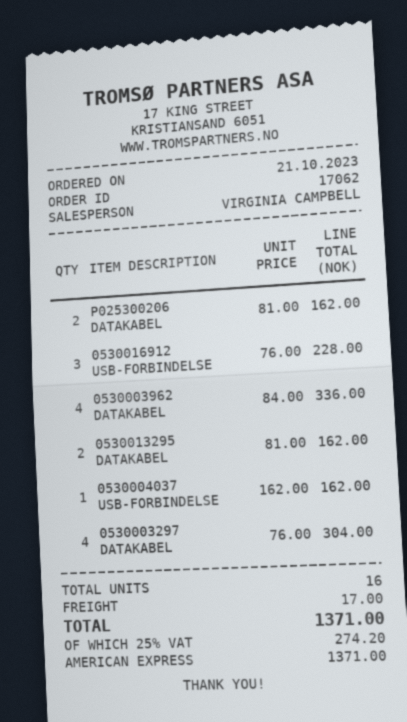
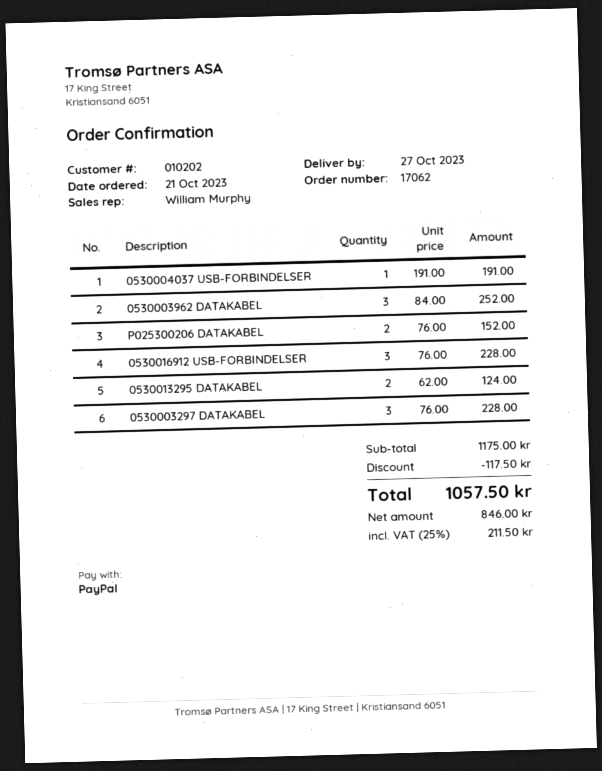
sales rep: VIRGINIA CAMPBELL -> William Murphy
payment method: American Express -> PayPal
P025300206 DATAKABEL: 2 x 81.00 = 162.00 -> 2 x 76.00 = 152.00
0530003962 DATAKABEL: 4 x 84.00 = 336.00 -> 3 x 84.00 = 252.00
0530013295 DATAKABEL: 2 x 81.00 = 162.00 -> 2 x 62.00 = 124.00
0530004037 USB-FORBINDELSE: 1 x 162.00 = 162.00 -> 1 x 191.00 = 191.00
0530003297 DATAKABEL: 4 x 76.00 = 304.00 -> 3 x 76.00 = 228.00
discount: none -> 117.50
shipping: 17.00 -> none
tax: 25% = 274.20 -> 25% = 211.50
total: 1371.00 -> 1057.50

